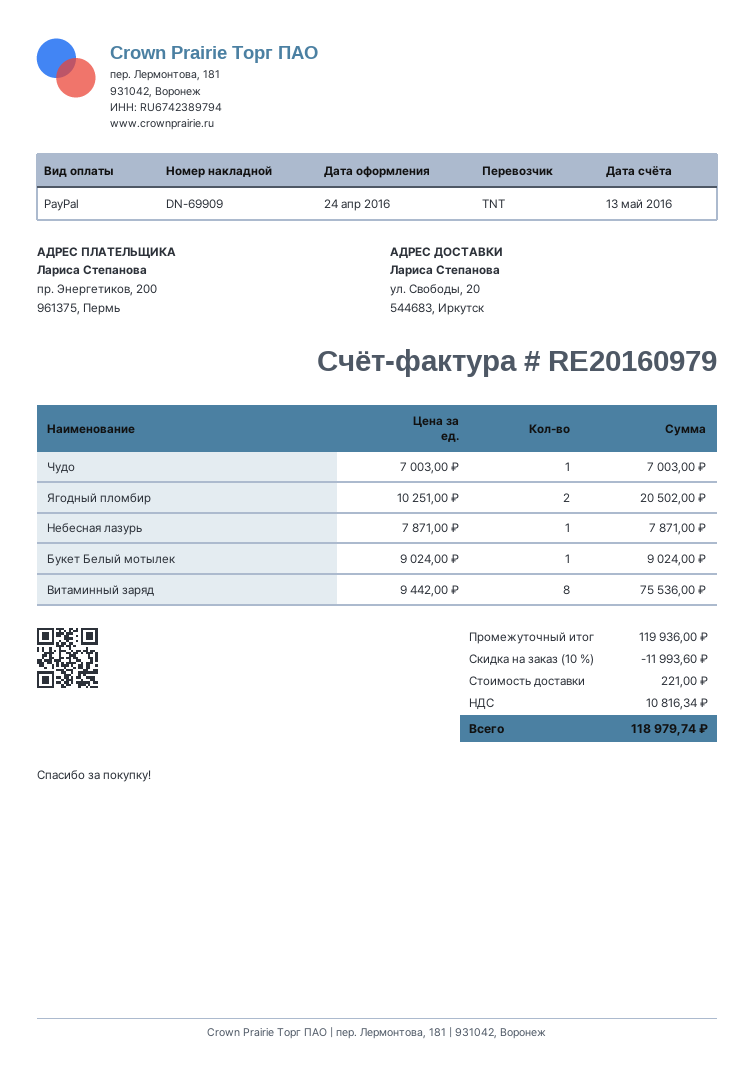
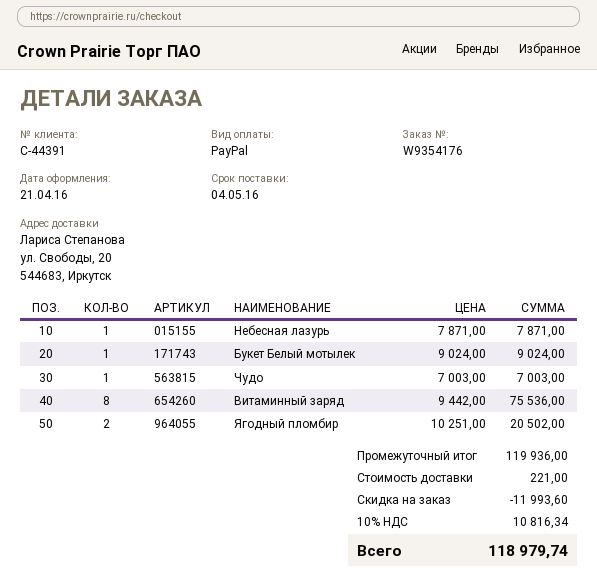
order date: 2016-04-24 -> 2016-04-21

